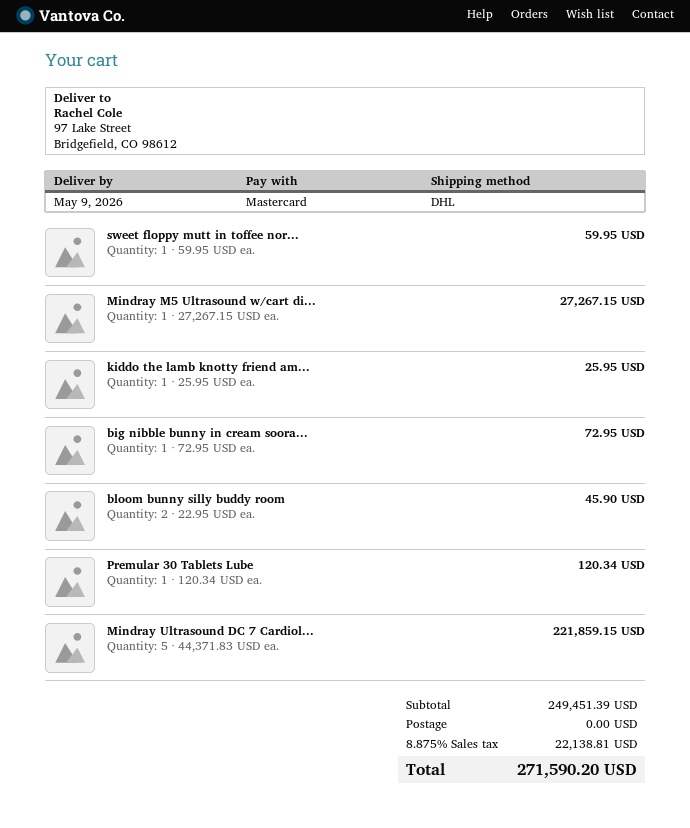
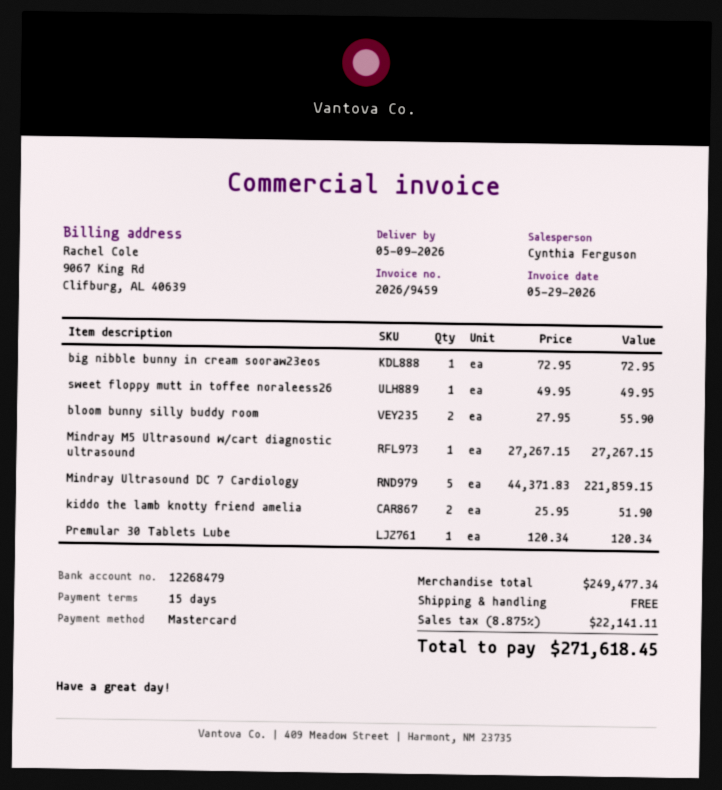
sweet floppy mutt in toffee nor...: 1 x 59.95 = 59.95 -> 1 x 49.95 = 49.95
kiddo the lamb knotty friend am...: 1 x 25.95 = 25.95 -> 2 x 25.95 = 51.90
bloom bunny silly buddy room: 2 x 22.95 = 45.90 -> 2 x 27.95 = 55.90
subtotal: 249451.39 -> 249477.34
tax: 8.875% = 22138.81 -> 8.875% = 22141.11
total: 271590.20 -> 271618.45

